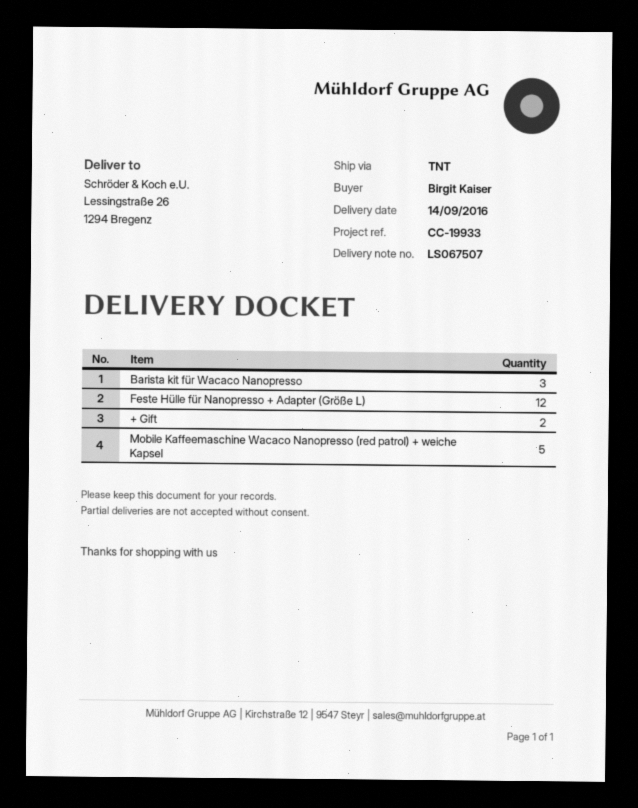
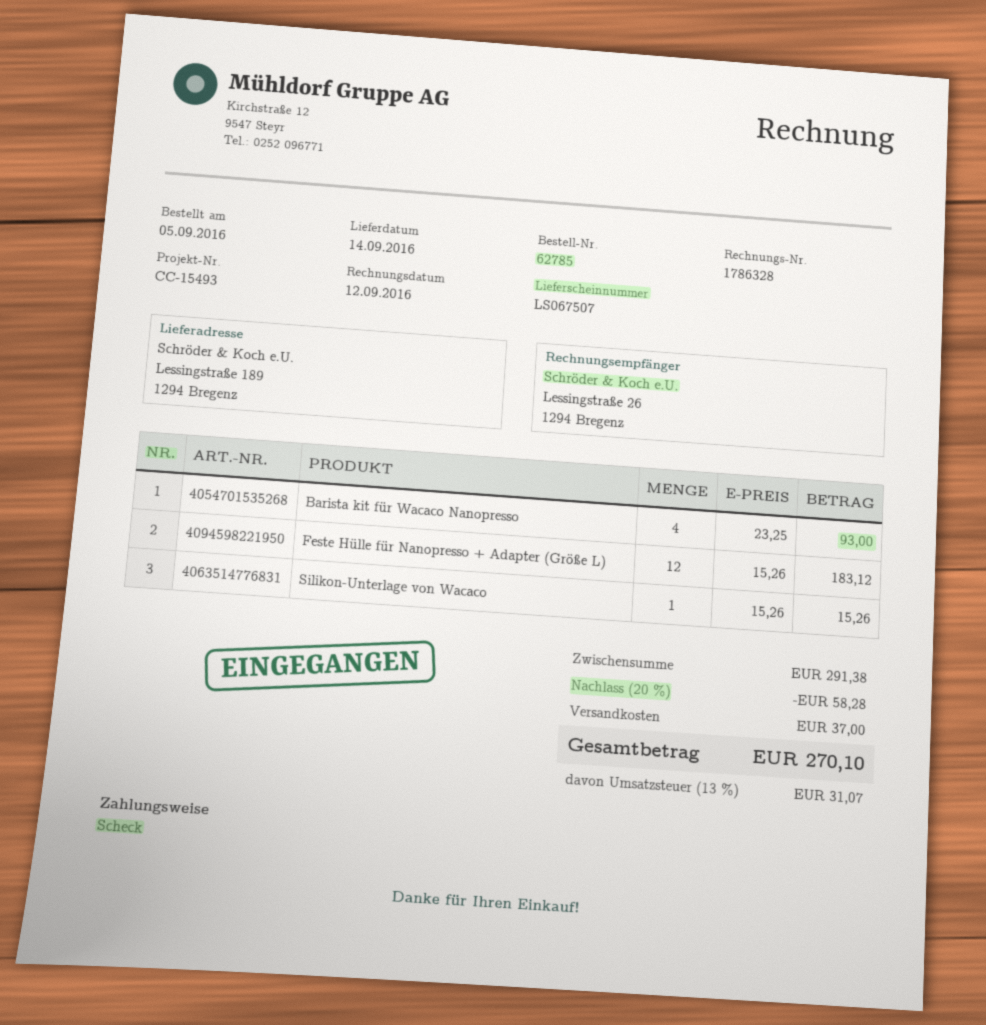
reference: CC-19933 -> CC-15493
ship to: Lessingstraße 26, 1294 Bregenz -> Lessingstraße 189, 1294 Bregenz
Barista kit für Wacaco Nanopresso: 3 -> 4
+ Gift: 2 -> none
Mobile Kaffeemaschine Wacaco Nanopresso (red patrol) + weiche Kapsel: 5 -> none
Silikon-Unterlage von Wacaco: none -> 1

